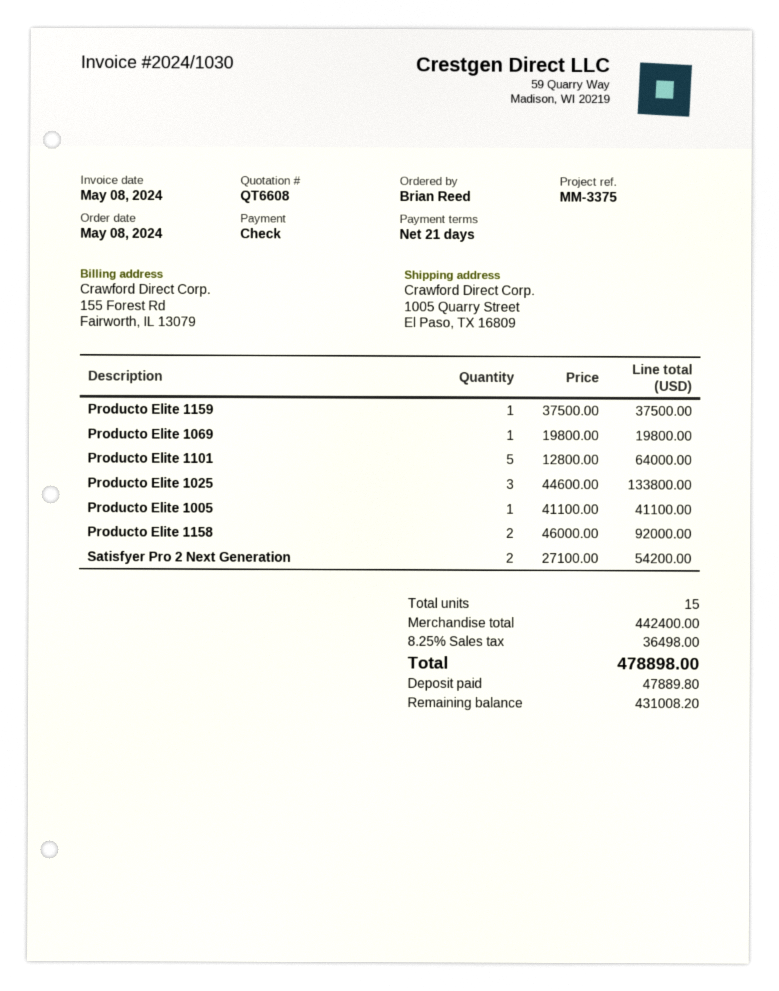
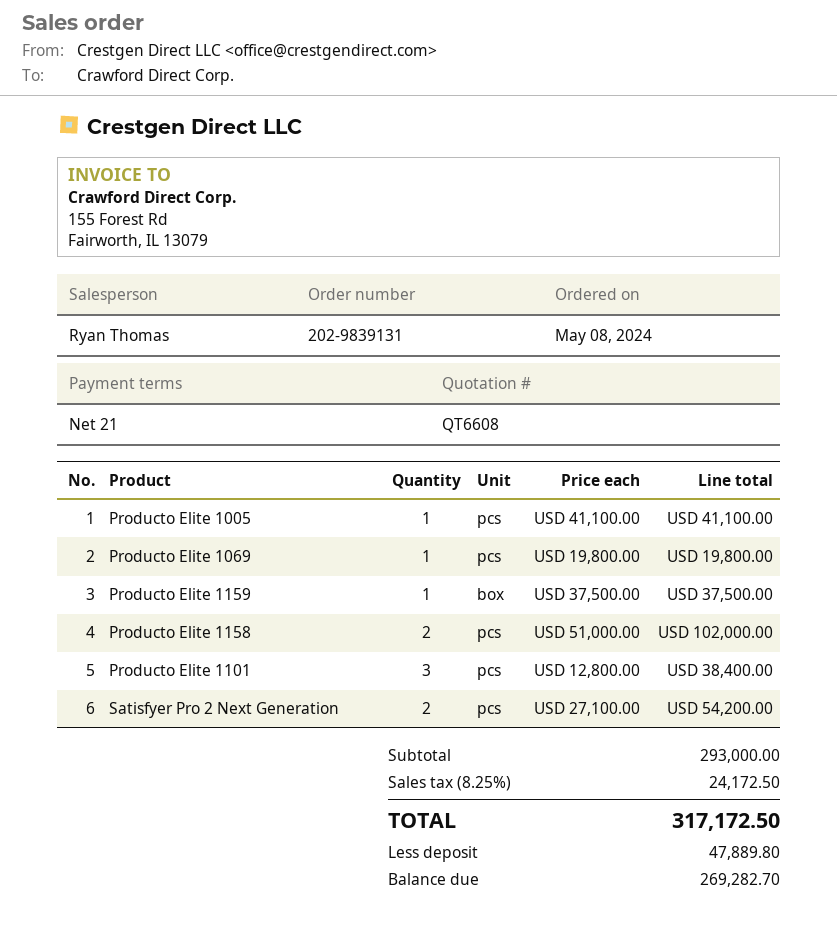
Producto Elite 1101: 5 x 12800.00 = 64000.00 -> 3 x 12800.00 = 38400.00
Producto Elite 1025: 3 x 44600.00 = 133800.00 -> none
Producto Elite 1158: 2 x 46000.00 = 92000.00 -> 2 x 51000.00 = 102000.00
subtotal: 442400.00 -> 293000.00
tax: 8.25% = 36498.00 -> 8.25% = 24172.50
total: 478898.00 -> 317172.50
balance: 431008.20 -> 269282.70

